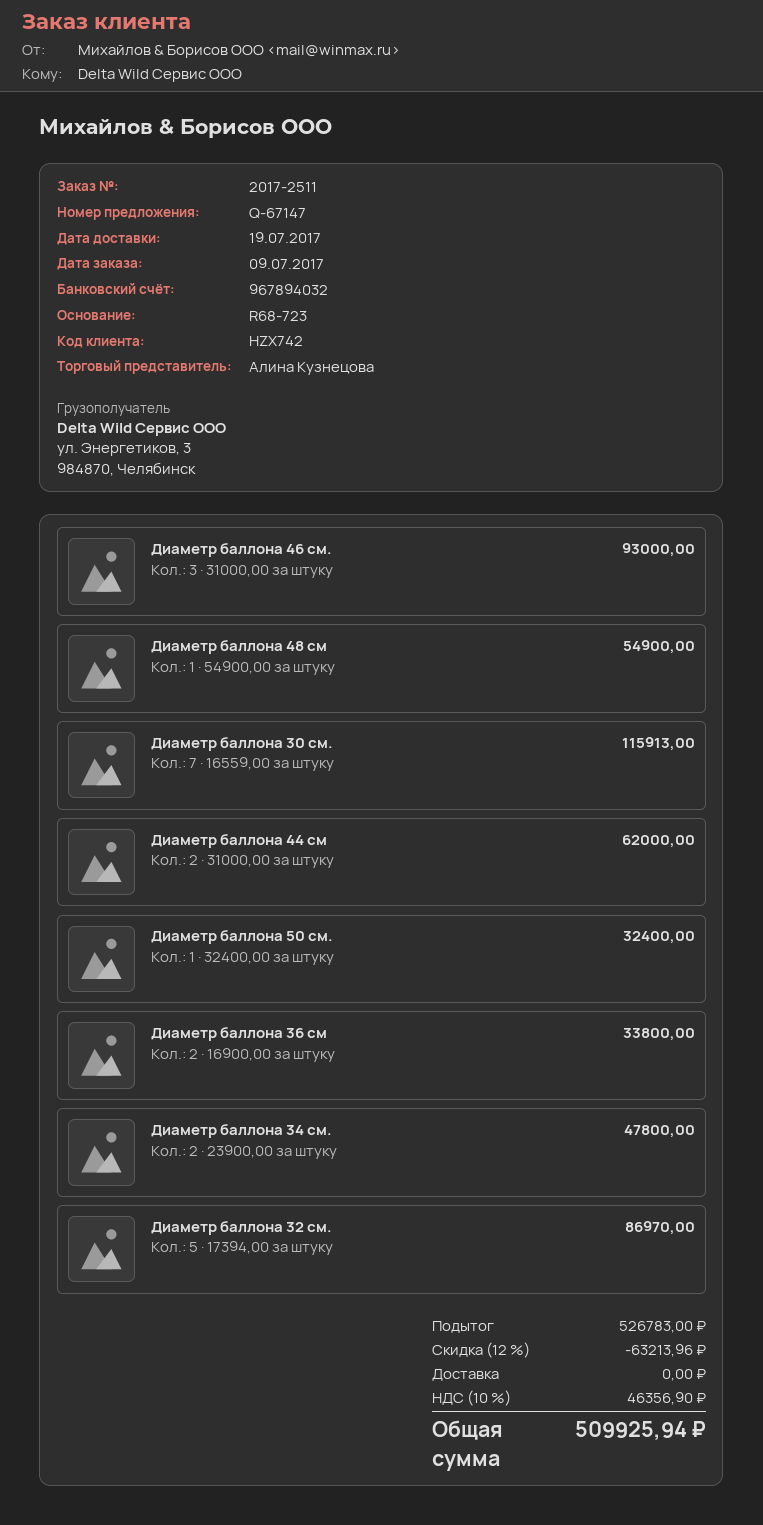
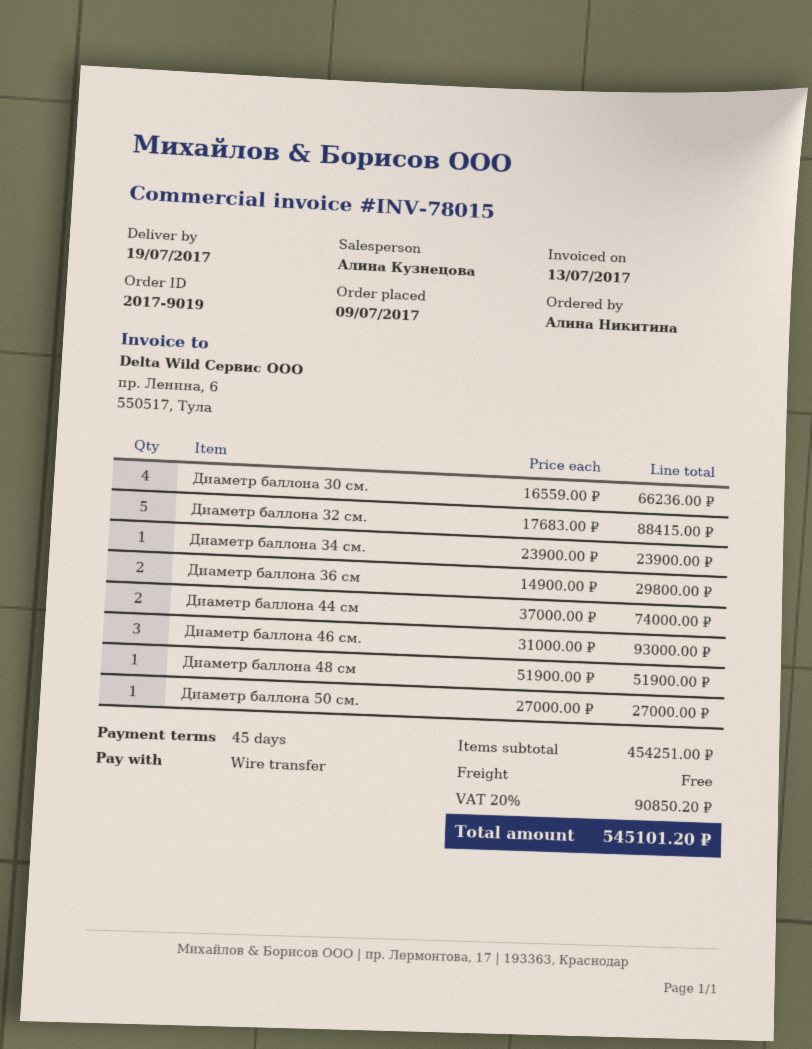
order number: 2017-2511 -> 2017-9019
Диаметр баллона 48 см: 1 x 54900.00 = 54900.00 -> 1 x 51900.00 = 51900.00
Диаметр баллона 30 см.: 7 x 16559.00 = 115913.00 -> 4 x 16559.00 = 66236.00
Диаметр баллона 44 см: 2 x 31000.00 = 62000.00 -> 2 x 37000.00 = 74000.00
Диаметр баллона 50 см.: 1 x 32400.00 = 32400.00 -> 1 x 27000.00 = 27000.00
Диаметр баллона 36 см: 2 x 16900.00 = 33800.00 -> 2 x 14900.00 = 29800.00
Диаметр баллона 34 см.: 2 x 23900.00 = 47800.00 -> 1 x 23900.00 = 23900.00
Диаметр баллона 32 см.: 5 x 17394.00 = 86970.00 -> 5 x 17683.00 = 88415.00
subtotal: 526783.00 -> 454251.00
discount: 12% = 63213.96 -> none
tax: 10% = 46356.90 -> 20% = 90850.20
total: 509925.94 -> 545101.20

